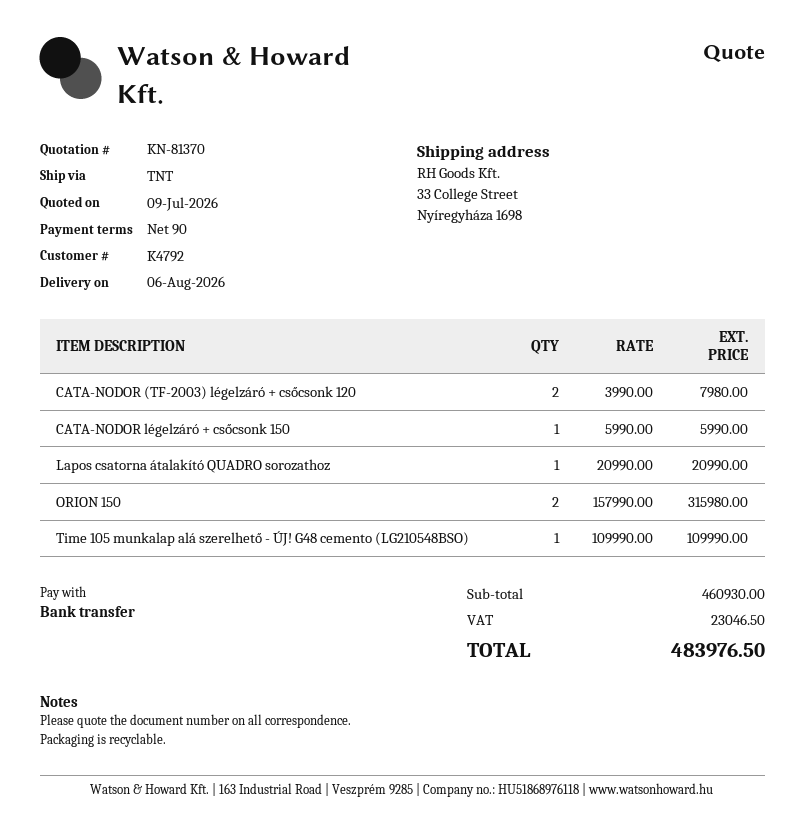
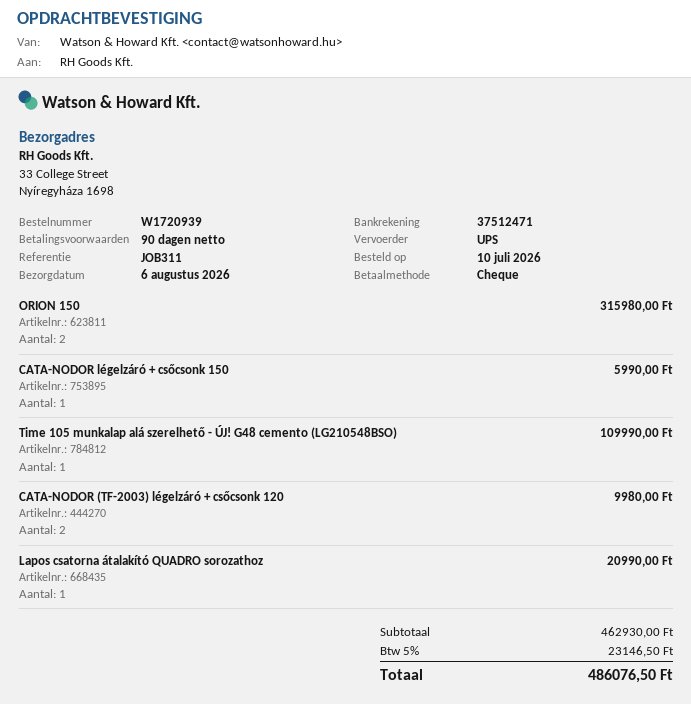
payment method: bank transfer -> cheque
shipping method: TNT -> UPS
CATA-NODOR (TF-2003) légelzáró + csőcsonk 120: 2 for 7980.00 -> 2 for 9980.00
subtotal: 460930.00 -> 462930.00
tax: 23046.50 -> 23146.50
total: 483976.50 -> 486076.50

